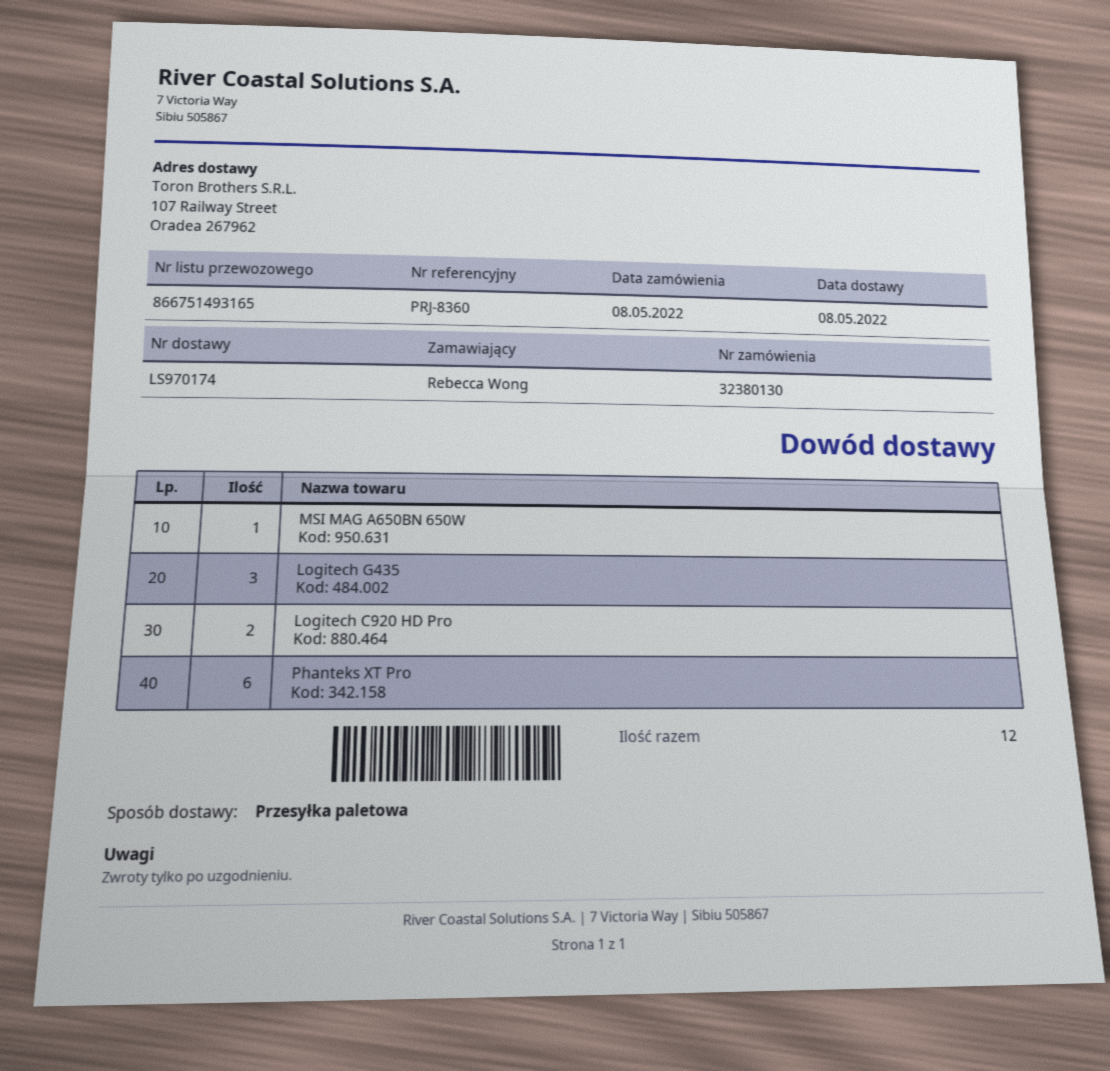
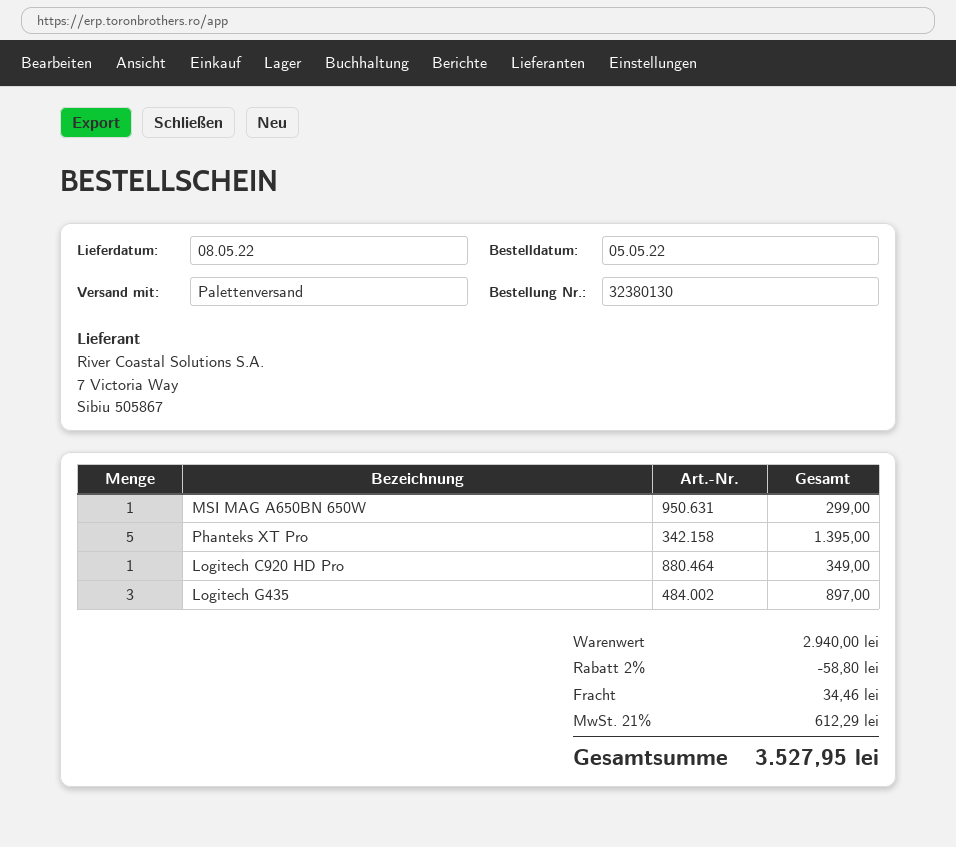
order date: 2022-05-08 -> 2022-05-05
Logitech C920 HD Pro: 2 -> 1
Phanteks XT Pro: 6 -> 5

